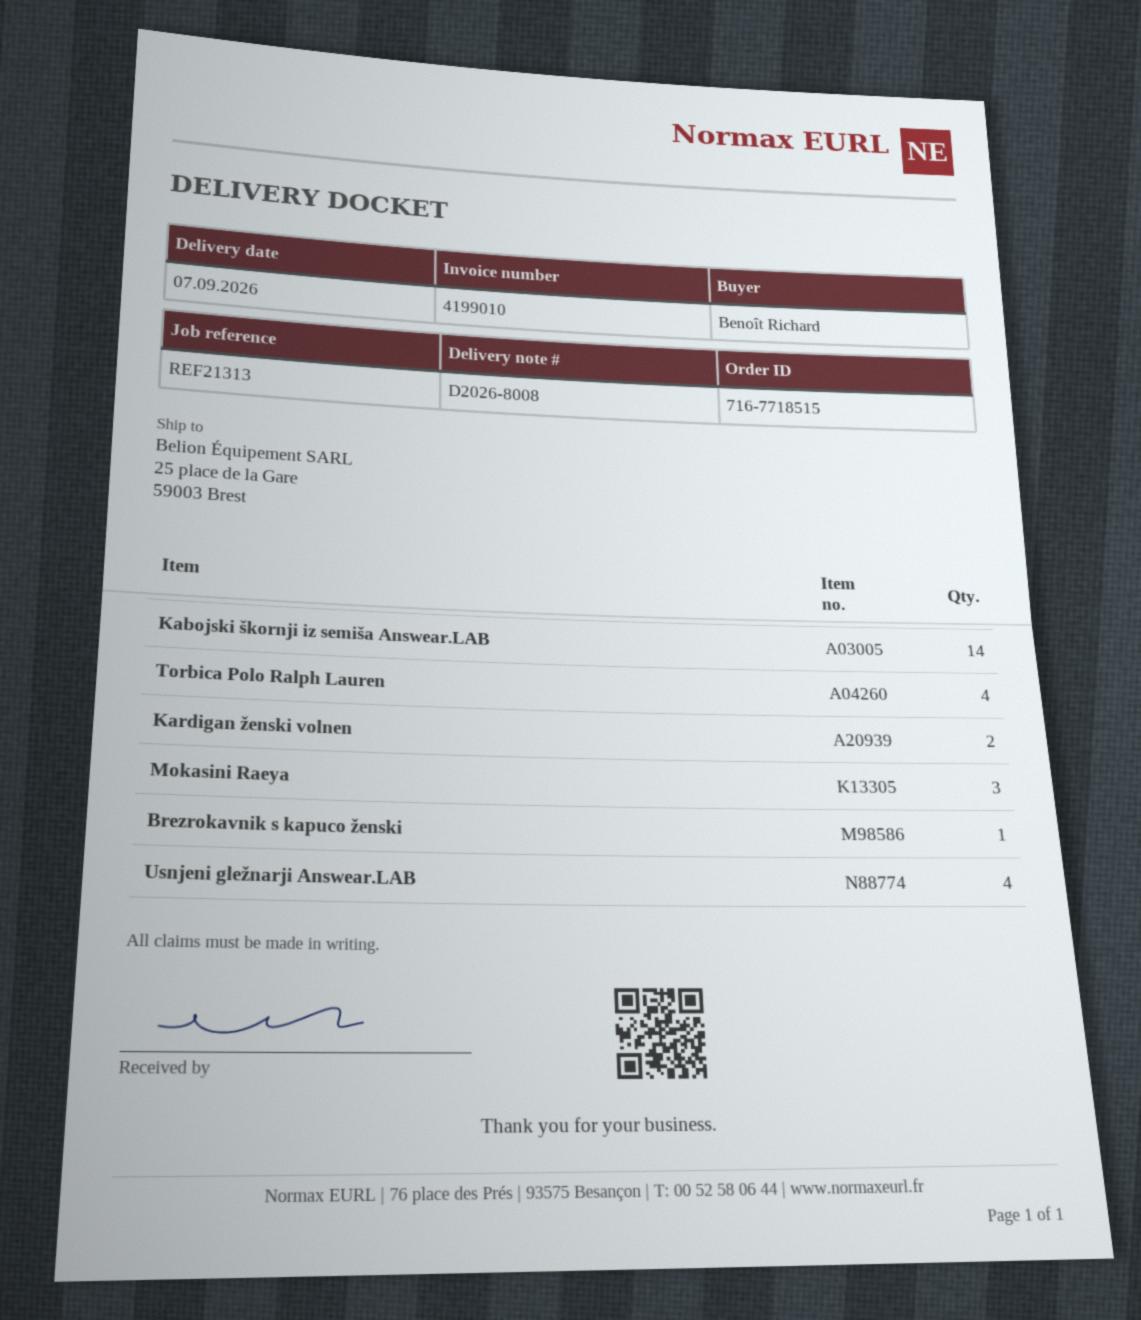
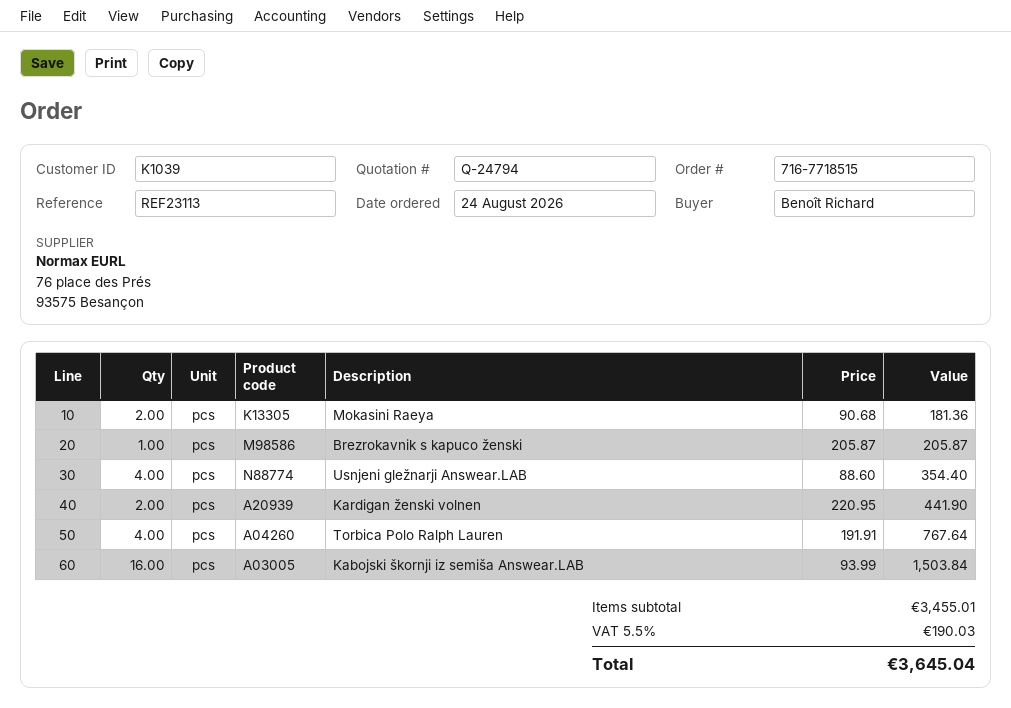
reference: REF21313 -> REF23113
Kabojski škornji iz semiša Answear.LAB: 14 -> 16
Mokasini Raeya: 3 -> 2

